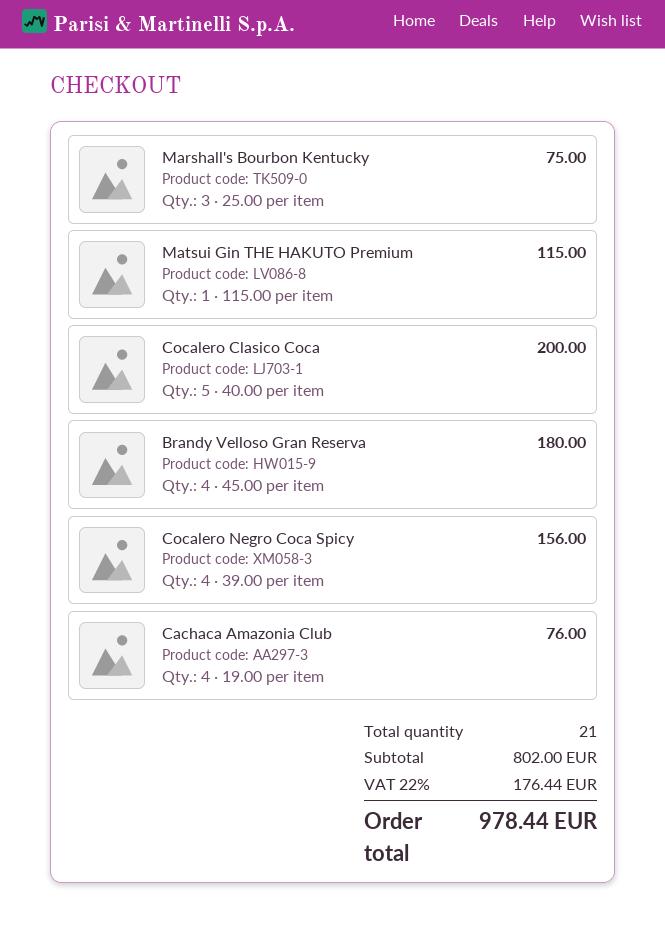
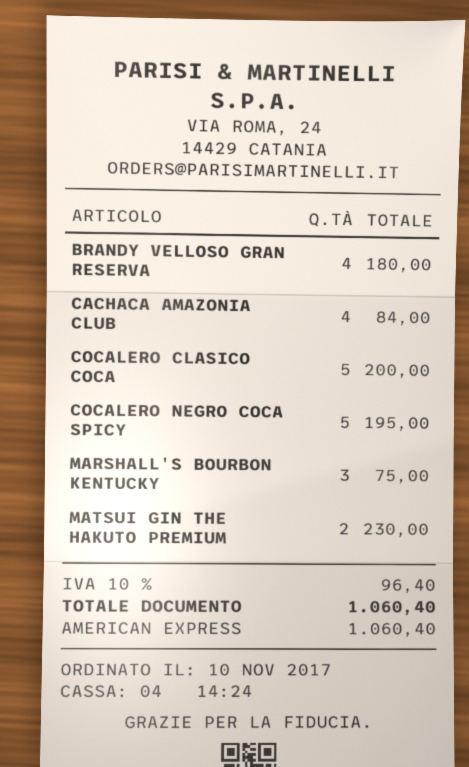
Matsui Gin THE HAKUTO Premium: 1 for 115.00 -> 2 for 230.00
Cocalero Negro Coca Spicy: 4 for 156.00 -> 5 for 195.00
Cachaca Amazonia Club: 4 for 76.00 -> 4 for 84.00
tax: 22% = 176.44 -> 10% = 96.40
total: 978.44 -> 1060.40

